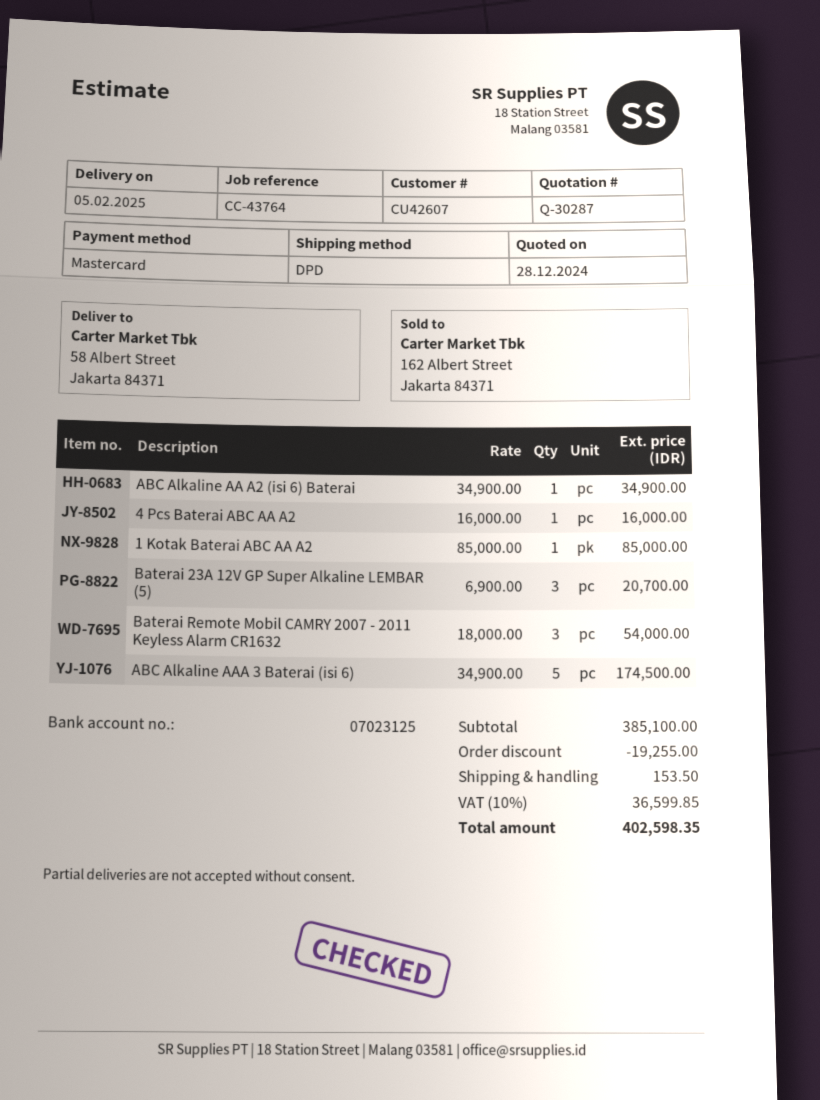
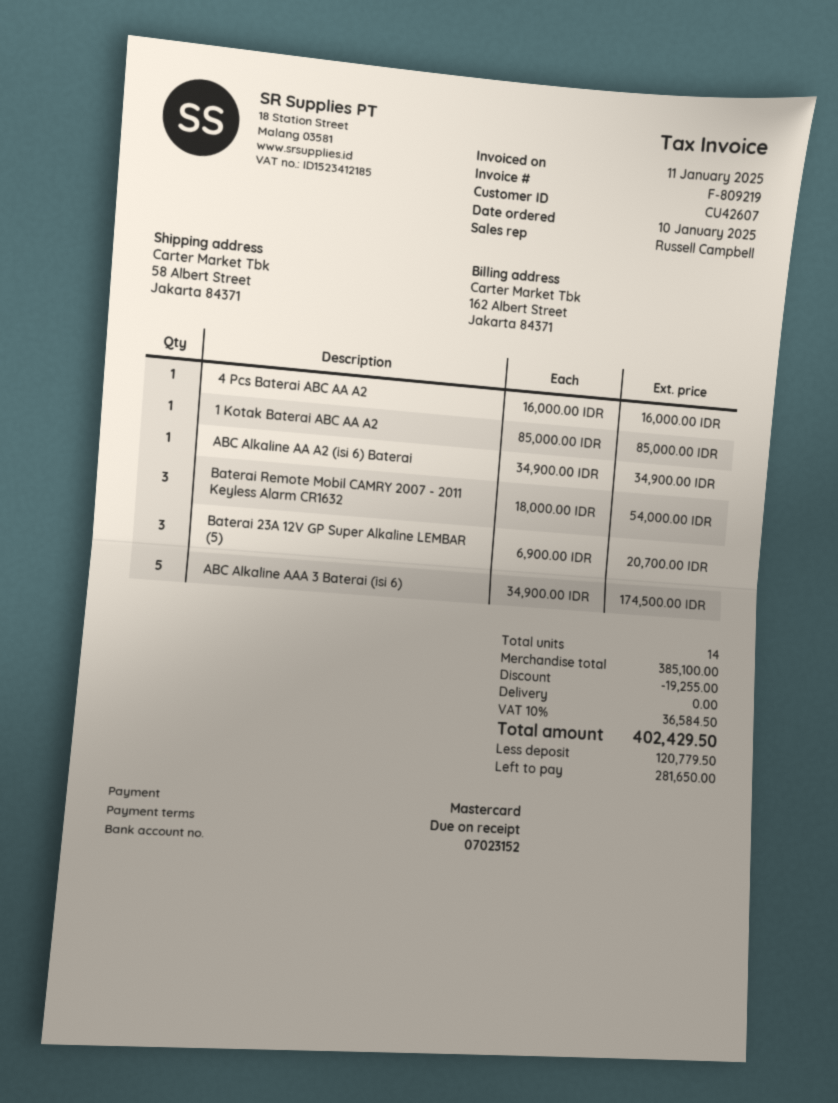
bank account: 07023125 -> 07023152
shipping: 153.50 -> 0.00
tax: 10% = 36599.85 -> 10% = 36584.50
total: 402598.35 -> 402429.50

